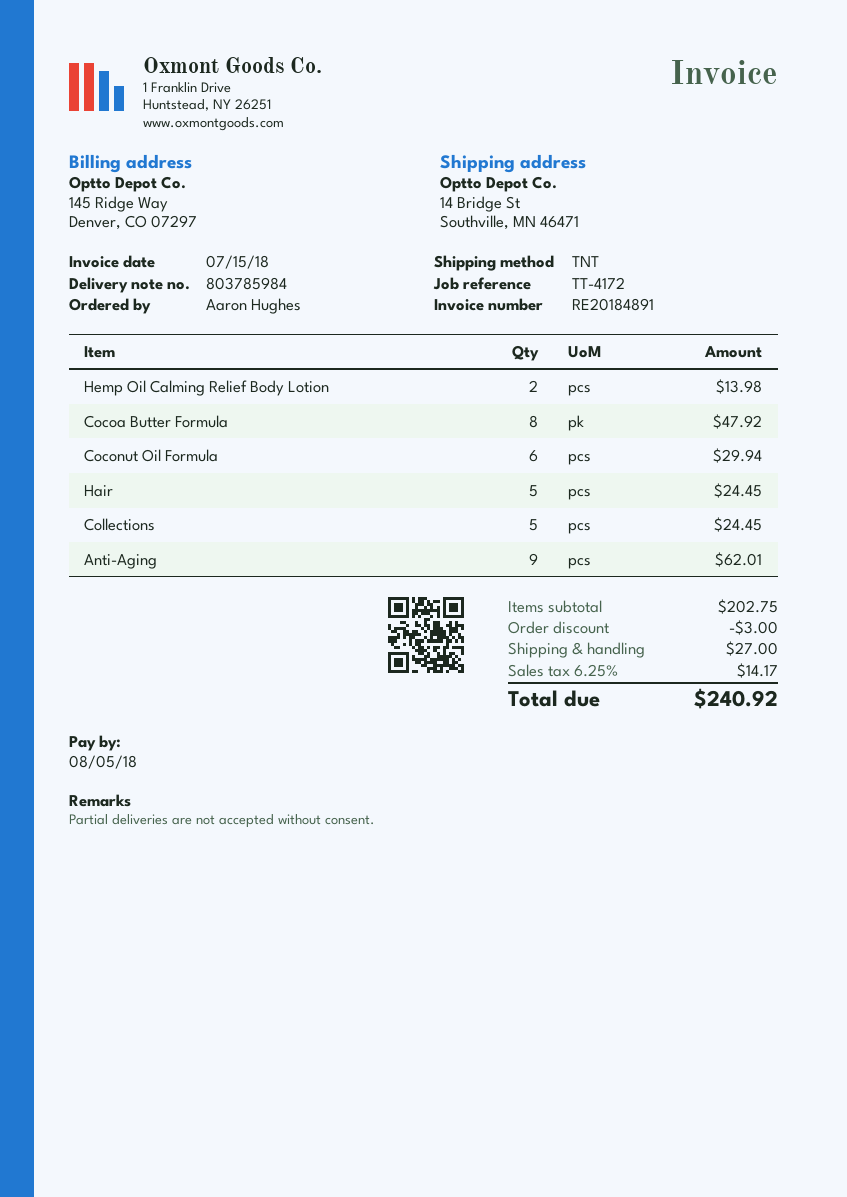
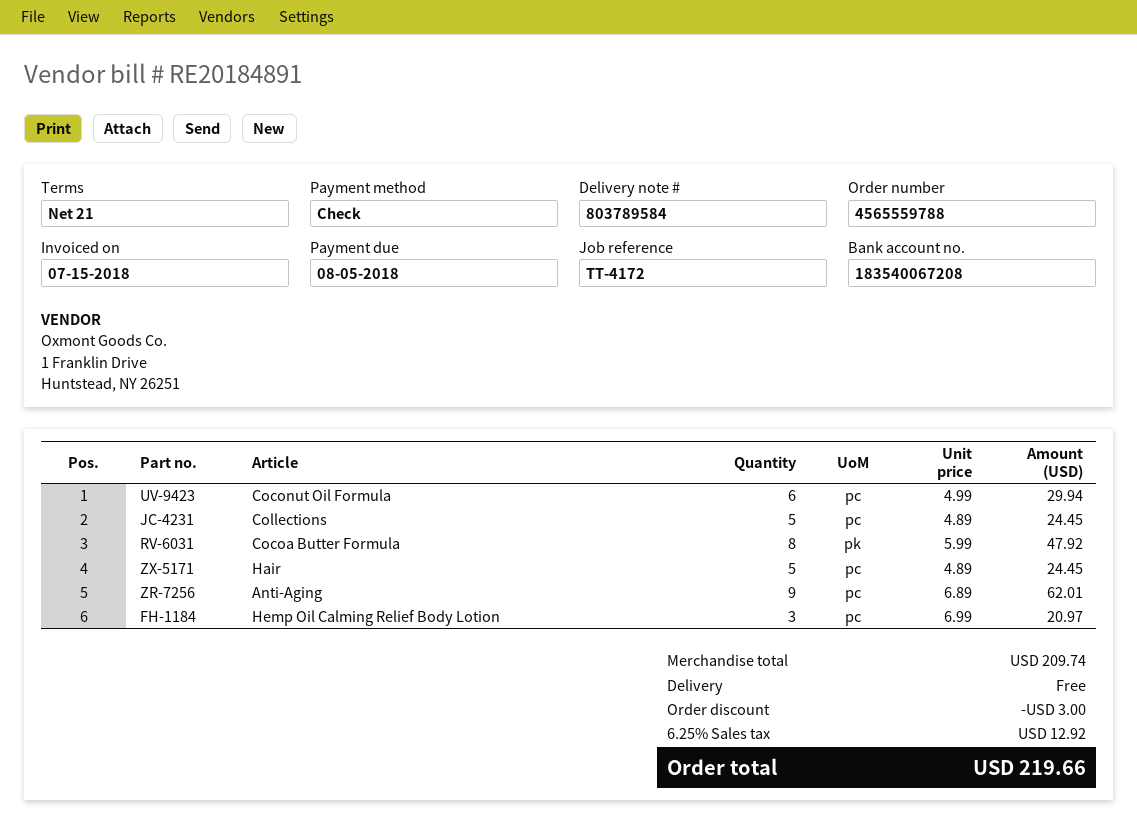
delivery note number: 803785984 -> 803789584
Hemp Oil Calming Relief Body Lotion: 2 for 13.98 -> 3 for 20.97
subtotal: 202.75 -> 209.74
shipping: 27.00 -> 0.00
tax: 6.25% = 14.17 -> 6.25% = 12.92
total: 240.92 -> 219.66

